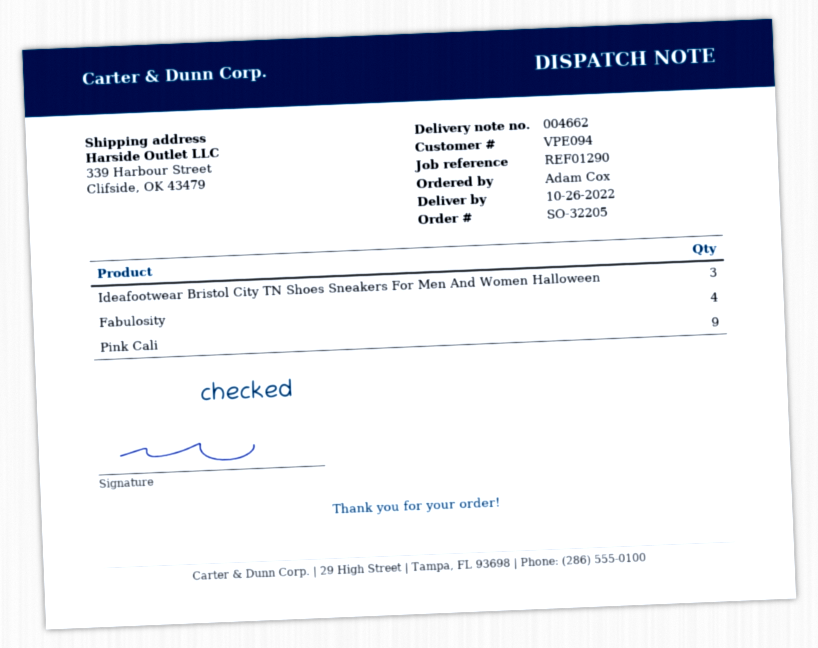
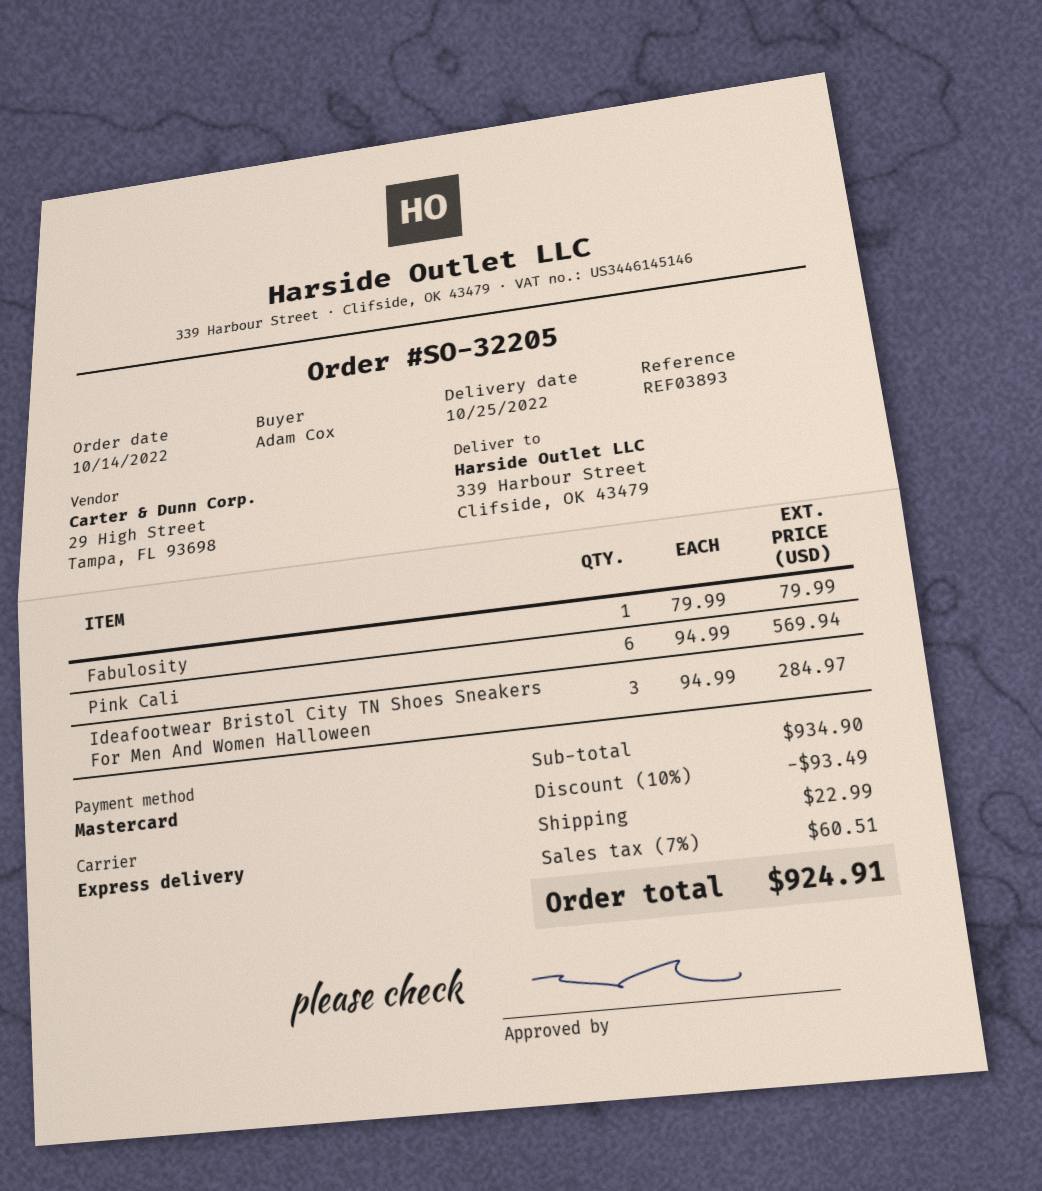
delivery date: 2022-10-26 -> 2022-10-25
reference: REF01290 -> REF03893
Fabulosity: 4 -> 1
Pink Cali: 9 -> 6

